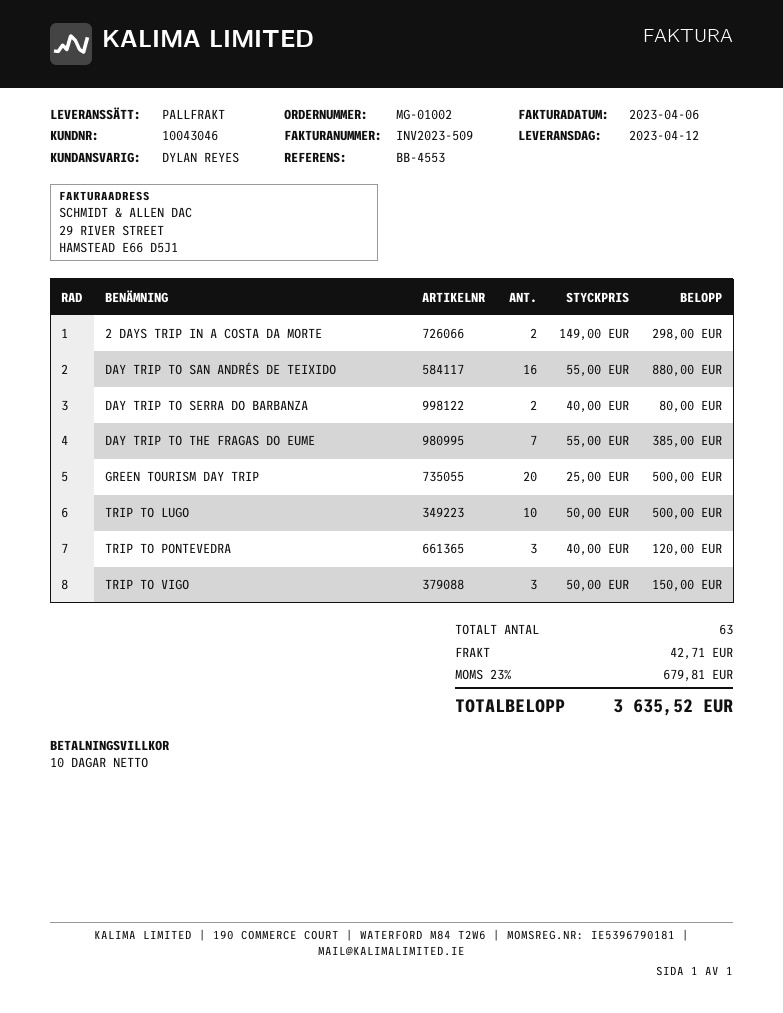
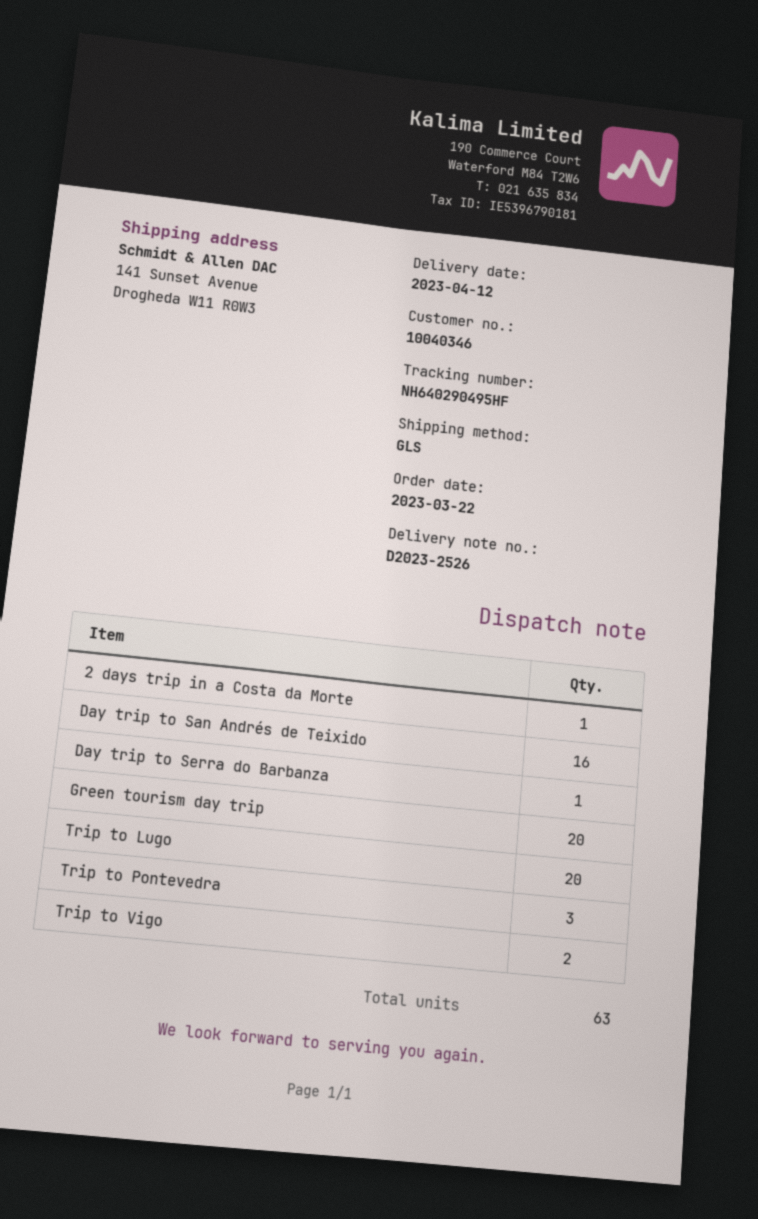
customer number: 10043046 -> 10040346
shipping method: pallet freight -> GLS
2 DAYS TRIP IN A COSTA DA MORTE: 2 -> 1
DAY TRIP TO SERRA DO BARBANZA: 2 -> 1
DAY TRIP TO THE FRAGAS DO EUME: 7 -> none
TRIP TO LUGO: 10 -> 20
TRIP TO VIGO: 3 -> 2

